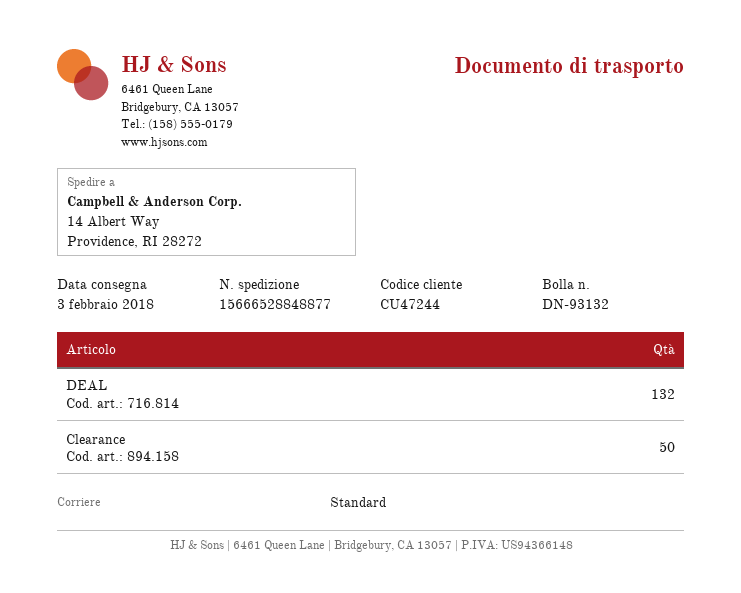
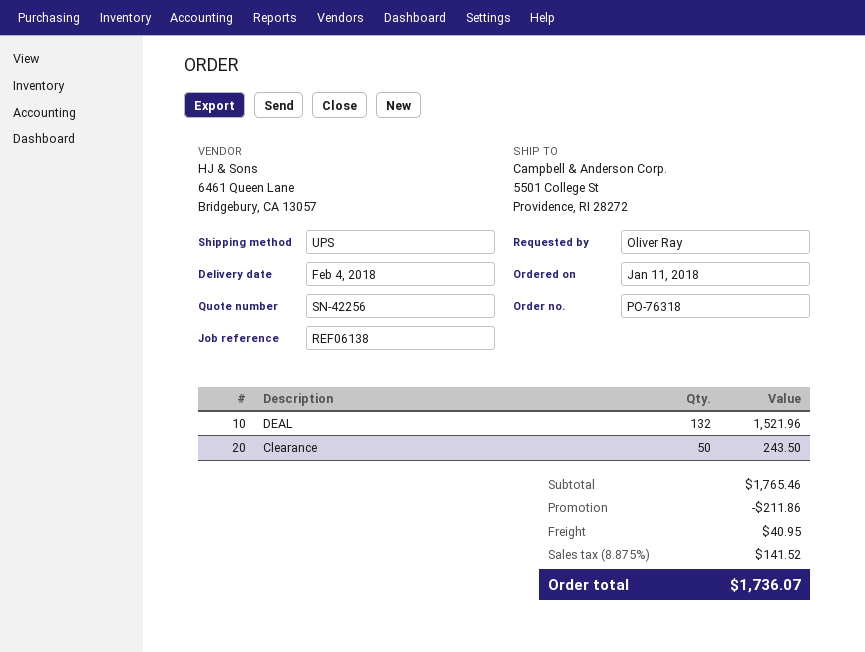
delivery date: 2018-02-03 -> 2018-02-04
shipping method: standard -> UPS
ship to: 14 Albert Way, Providence, RI 28272 -> 5501 College St, Providence, RI 28272

